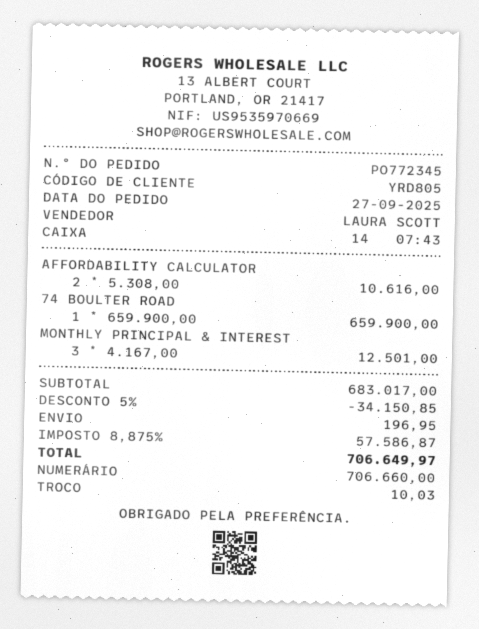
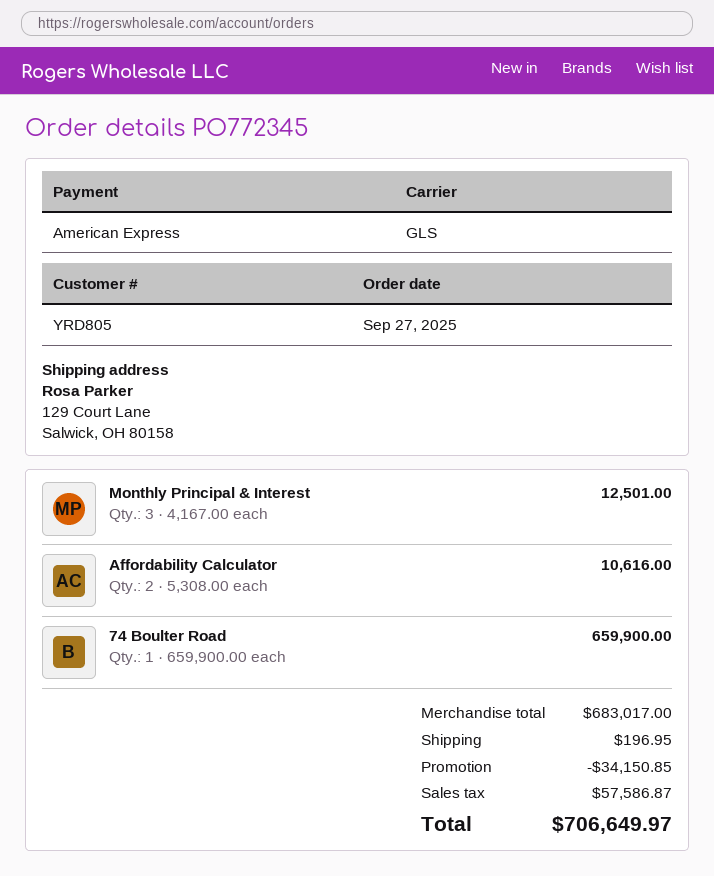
payment method: cash -> American Express

